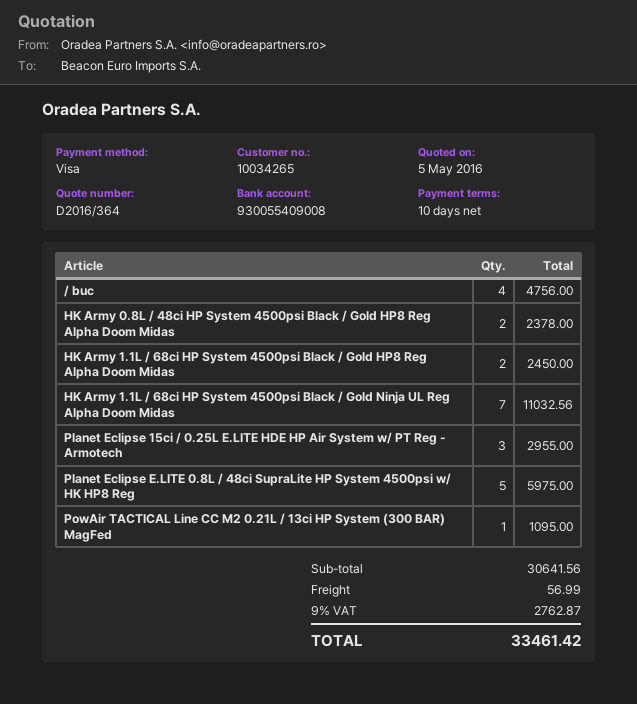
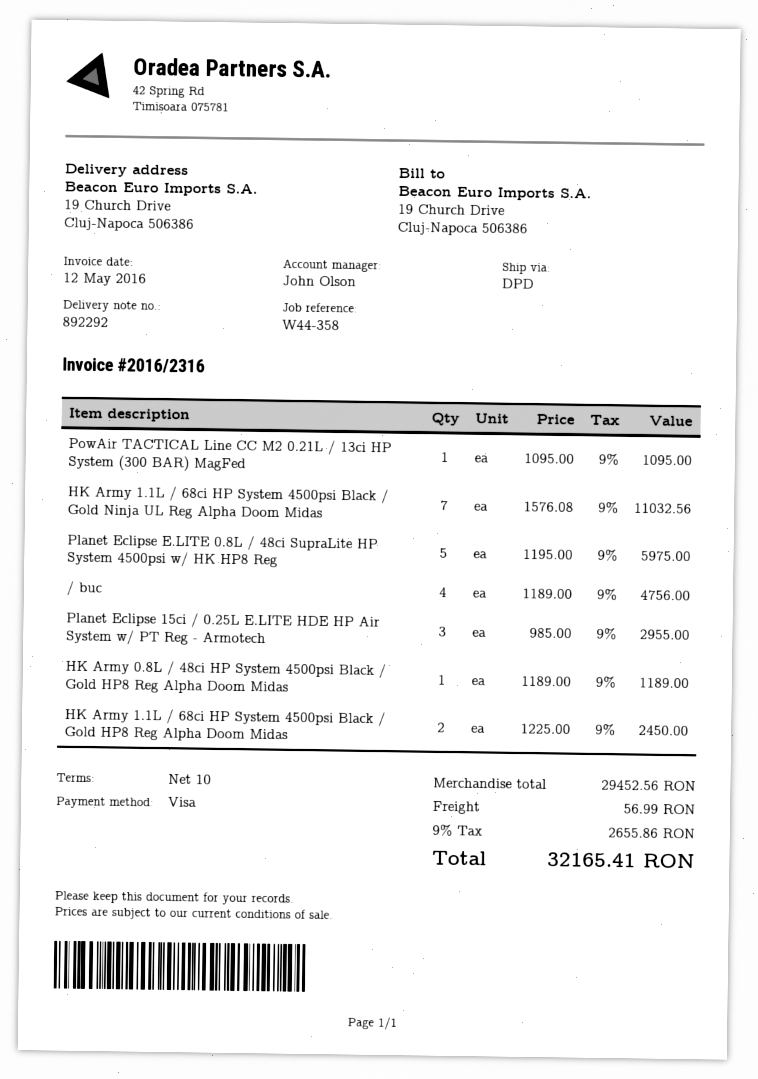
HK Army 0.8L / 48ci HP System 4500psi Black / Gold HP8 Reg Alpha Doom Midas: 2 for 2378.00 -> 1 for 1189.00
subtotal: 30641.56 -> 29452.56
tax: 9% = 2762.87 -> 9% = 2655.86
total: 33461.42 -> 32165.41

